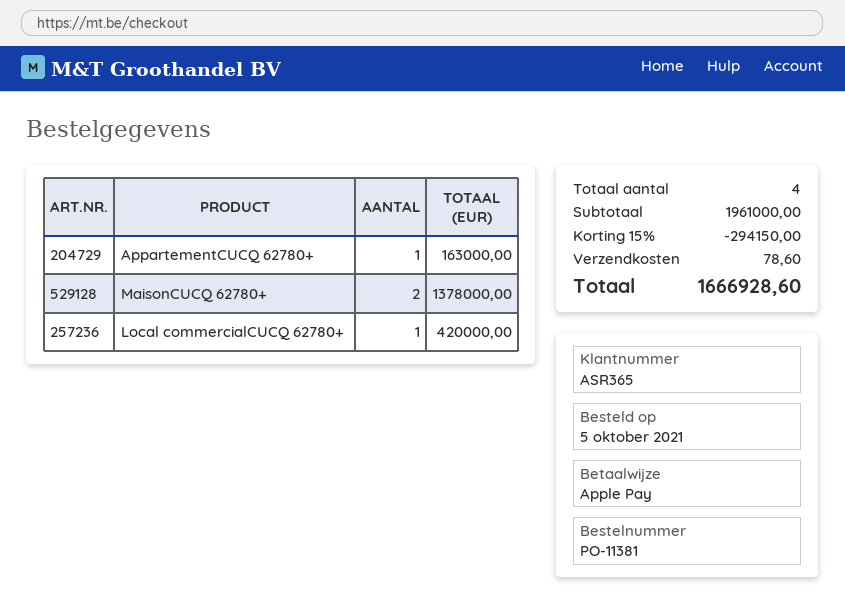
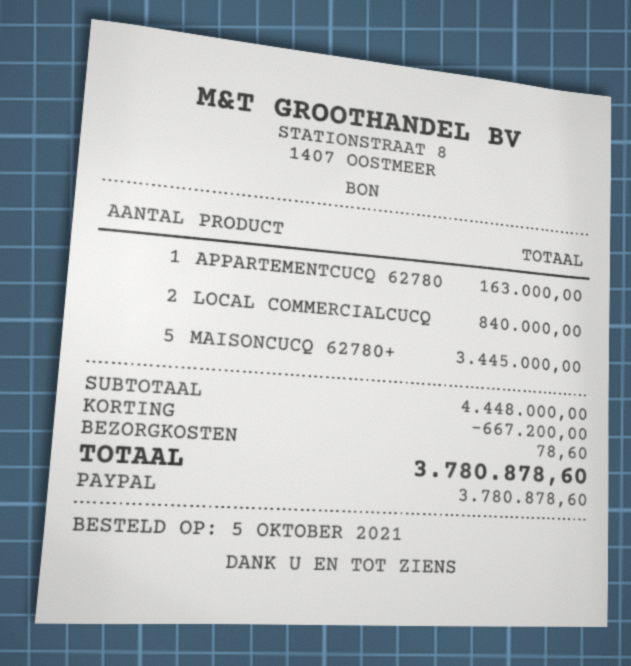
payment method: Apple Pay -> PayPal
MaisonCUCQ 62780+: 2 for 1378000.00 -> 5 for 3445000.00
Local commercialCUCQ 62780+: 1 for 420000.00 -> 2 for 840000.00
subtotal: 1961000.00 -> 4448000.00
discount: 294150.00 -> 667200.00
total: 1666928.60 -> 3780878.60

